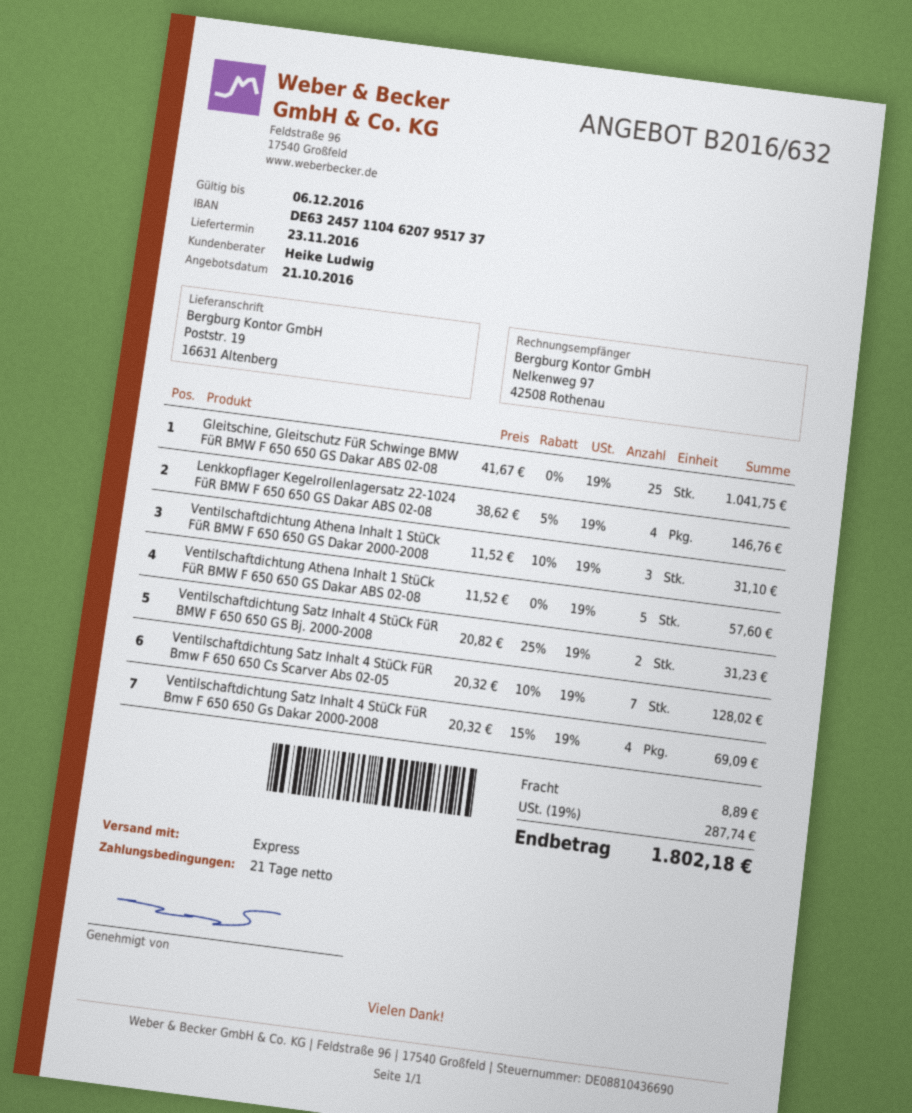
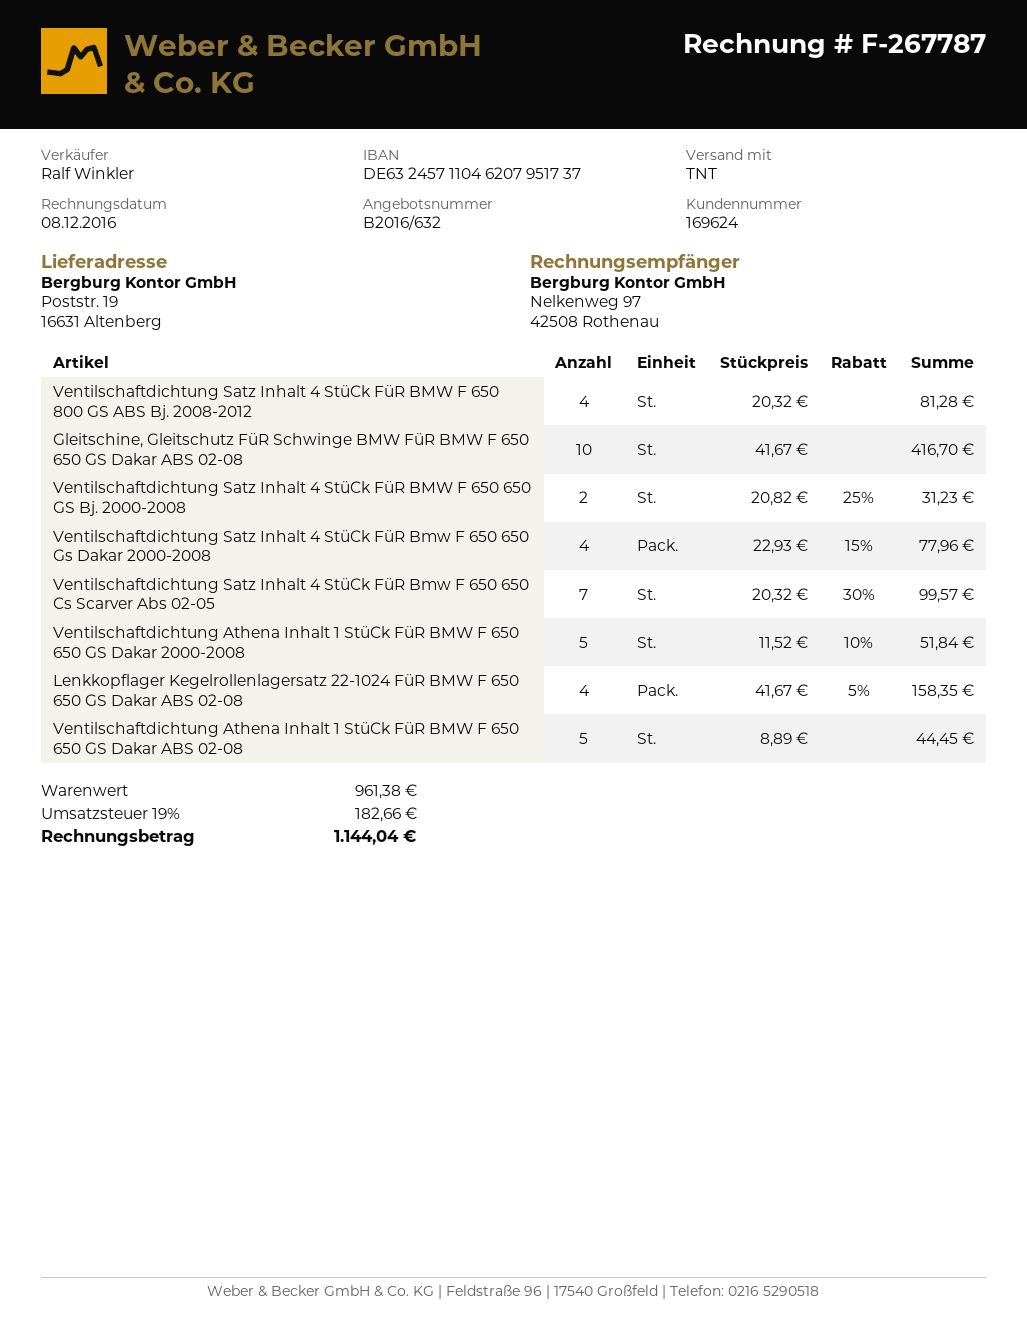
sales rep: Heike Ludwig -> Ralf Winkler
shipping method: express -> TNT
Gleitschine, Gleitschutz FüR Schwinge BMW FüR BMW F 650 650 GS Dakar ABS 02-08: 25 x 41.67 = 1041.75 -> 10 x 41.67 = 416.70
Lenkkopflager Kegelrollenlagersatz 22-1024 FüR BMW F 650 650 GS Dakar ABS 02-08: 4 x 38.62 - 5% = 146.76 -> 4 x 41.67 - 5% = 158.35
Ventilschaftdichtung Athena Inhalt 1 StüCk FüR BMW F 650 650 GS Dakar 2000-2008: 3 x 11.52 - 10% = 31.10 -> 5 x 11.52 - 10% = 51.84
Ventilschaftdichtung Athena Inhalt 1 StüCk FüR BMW F 650 650 GS Dakar ABS 02-08: 5 x 11.52 = 57.60 -> 5 x 8.89 = 44.45
Ventilschaftdichtung Satz Inhalt 4 StüCk FüR Bmw F 650 650 Cs Scarver Abs 02-05: 7 x 20.32 - 10% = 128.02 -> 7 x 20.32 - 30% = 99.57
Ventilschaftdichtung Satz Inhalt 4 StüCk FüR Bmw F 650 650 Gs Dakar 2000-2008: 4 x 20.32 - 15% = 69.09 -> 4 x 22.93 - 15% = 77.96
Ventilschaftdichtung Satz Inhalt 4 StüCk FüR BMW F 650 800 GS ABS Bj. 2008-2012: none -> 4 x 20.32 = 81.28
shipping: 8.89 -> none
tax: 19% = 287.74 -> 19% = 182.66
total: 1802.18 -> 1144.04

